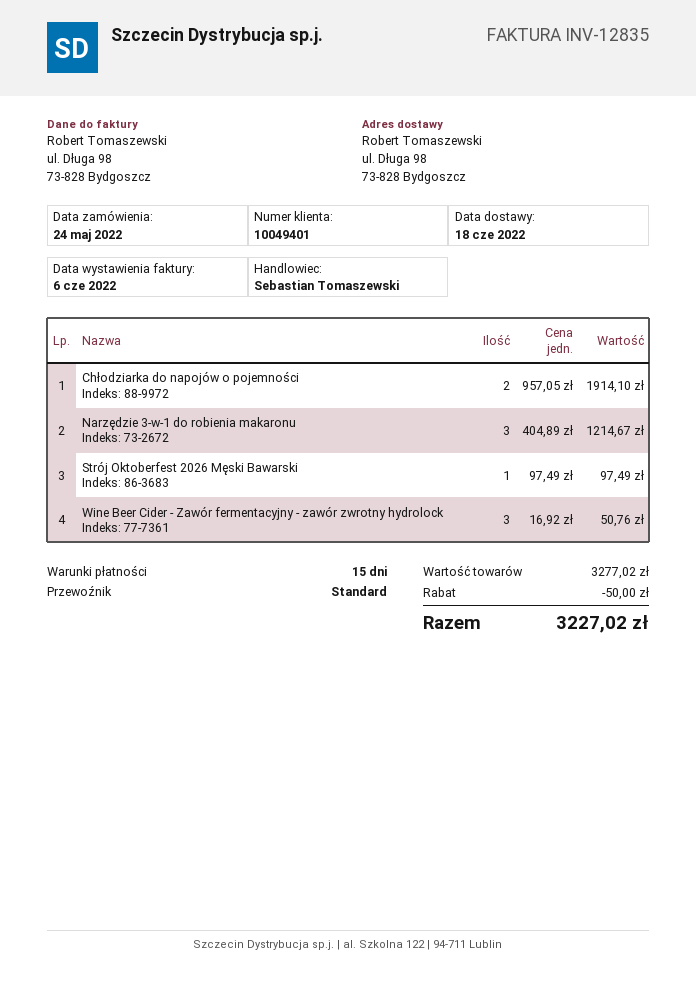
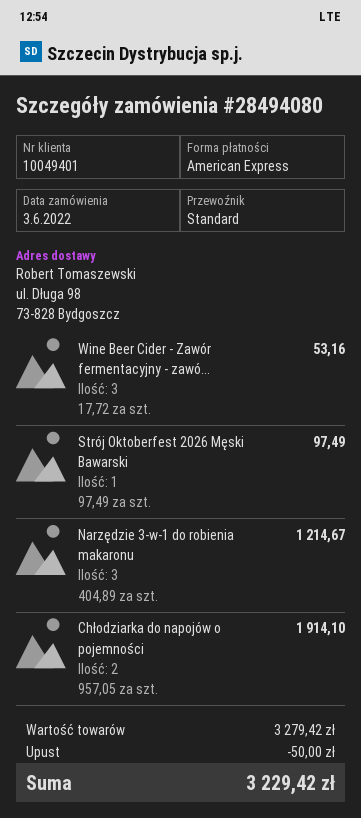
order date: 2022-05-24 -> 2022-06-03
Wine Beer Cider - Zawór fermentacyjny - zawór zwrotny hydrolock: 3 x 16.92 = 50.76 -> 3 x 17.72 = 53.16
subtotal: 3277.02 -> 3279.42
total: 3227.02 -> 3229.42

